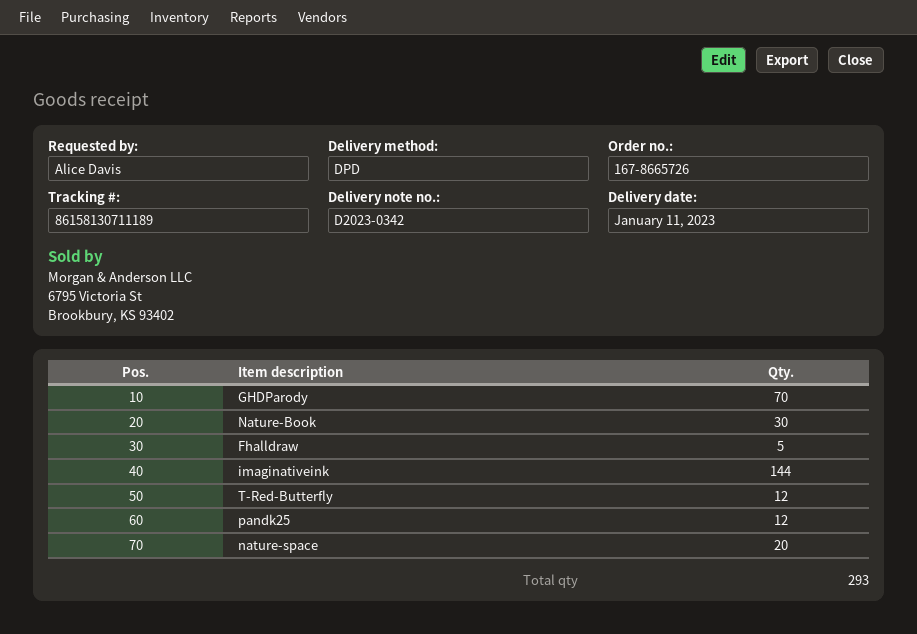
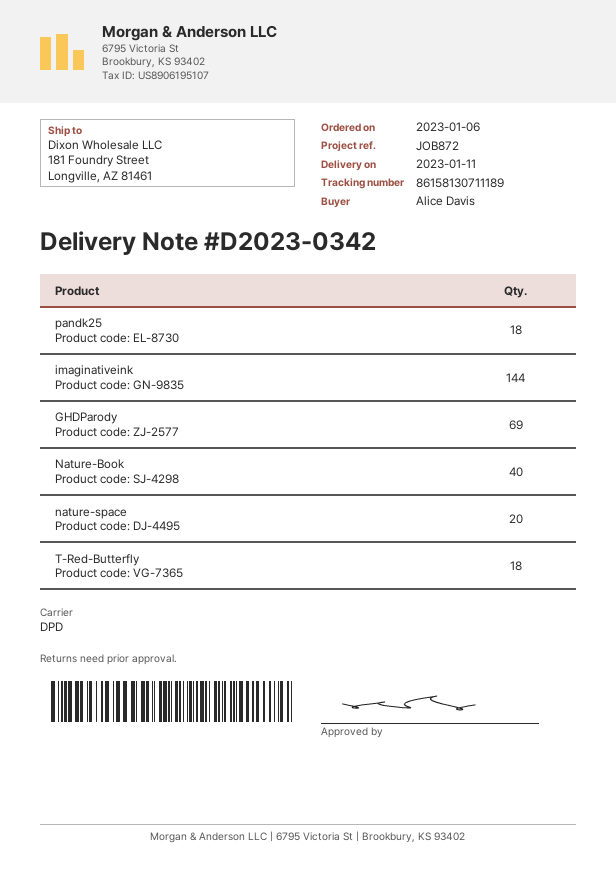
GHDParody: 70 -> 69
Nature-Book: 30 -> 40
Fhalldraw: 5 -> none
T-Red-Butterfly: 12 -> 18
pandk25: 12 -> 18

